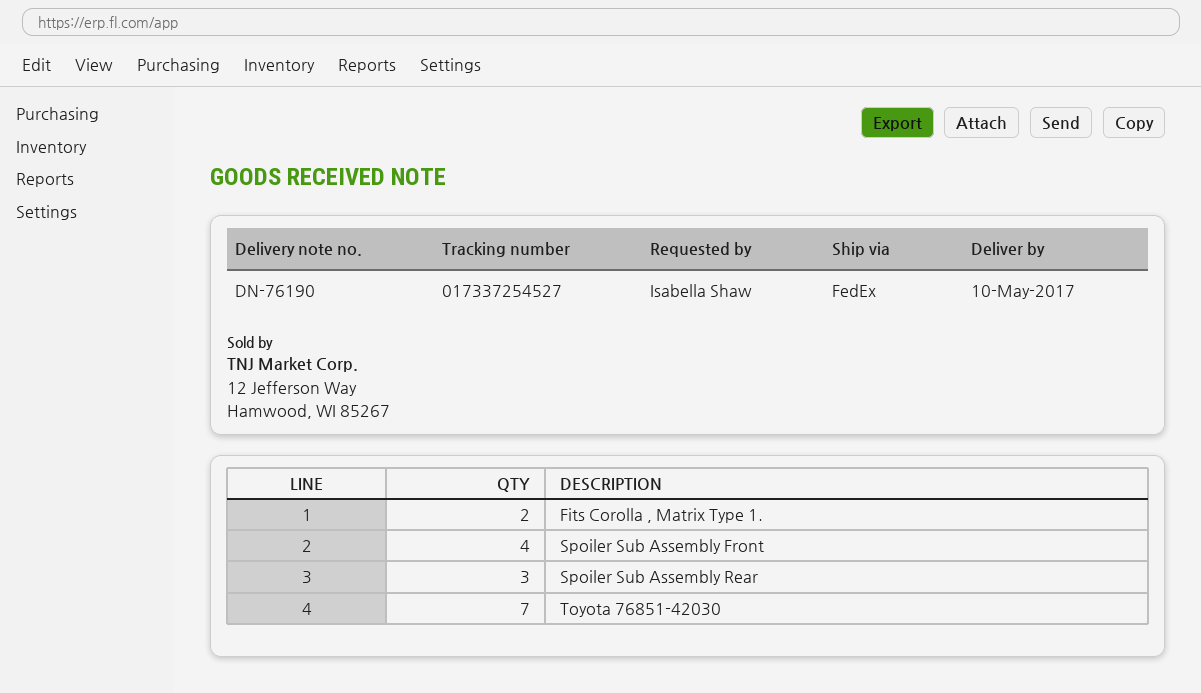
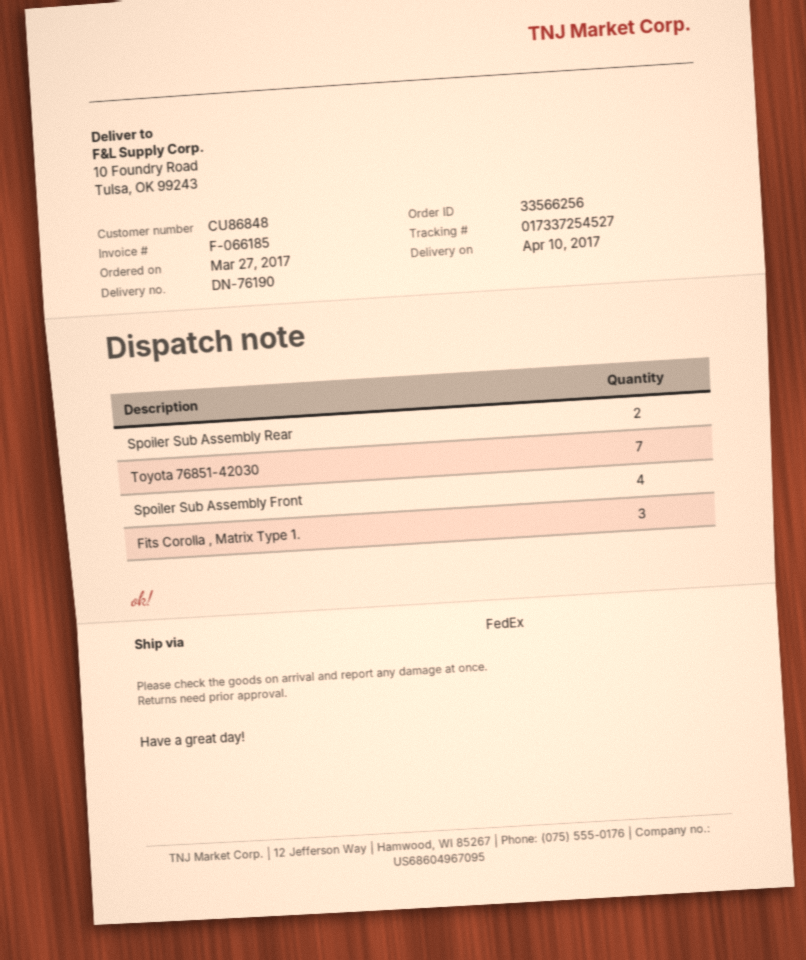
delivery date: 2017-05-10 -> 2017-04-10
Fits Corolla , Matrix Type 1.: 2 -> 3
Spoiler Sub Assembly Rear: 3 -> 2

